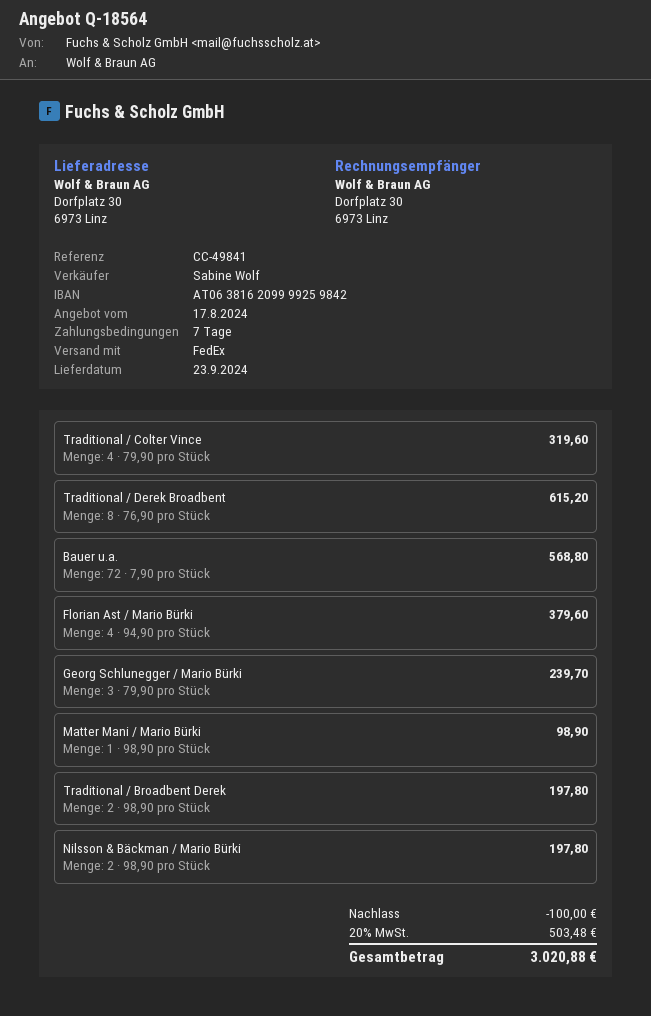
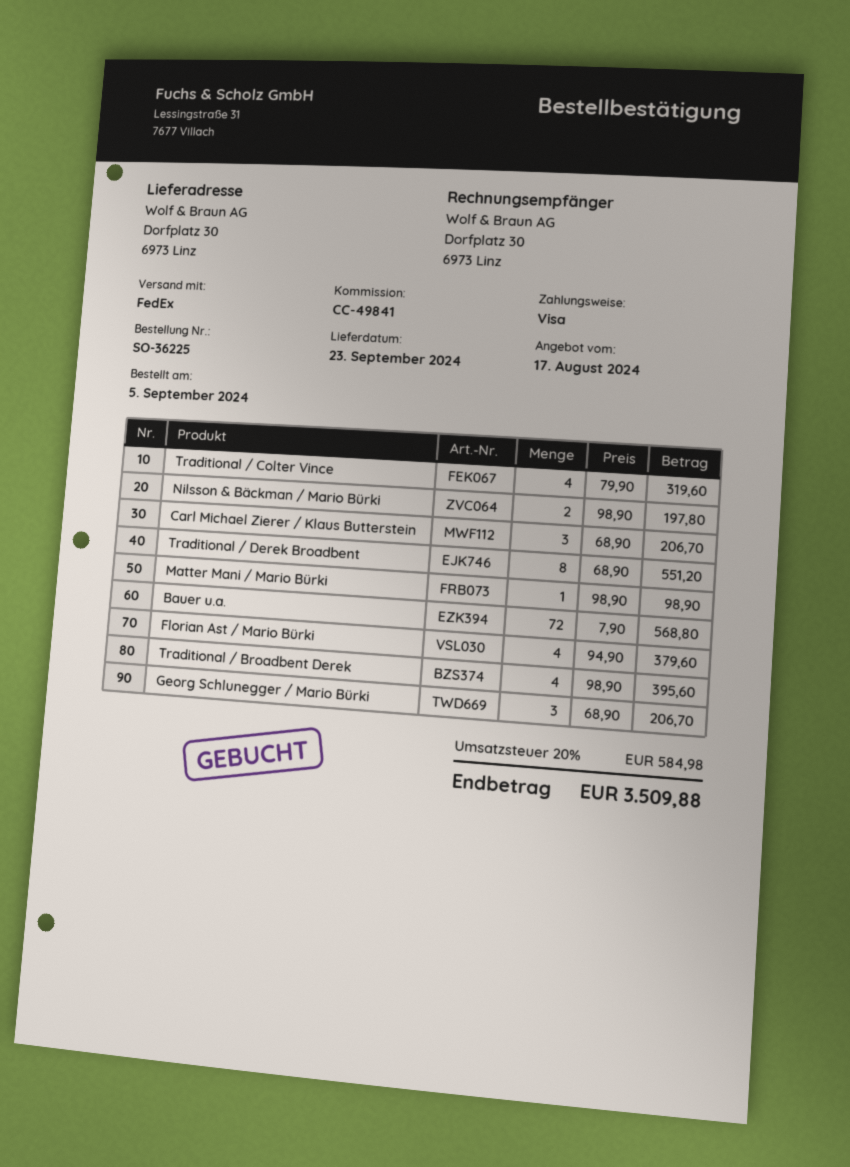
Traditional / Derek Broadbent: 8 x 76.90 = 615.20 -> 8 x 68.90 = 551.20
Georg Schlunegger / Mario Bürki: 3 x 79.90 = 239.70 -> 3 x 68.90 = 206.70
Traditional / Broadbent Derek: 2 x 98.90 = 197.80 -> 4 x 98.90 = 395.60
Carl Michael Zierer / Klaus Butterstein: none -> 3 x 68.90 = 206.70
discount: 100.00 -> none
tax: 20% = 503.48 -> 20% = 584.98
total: 3020.88 -> 3509.88

